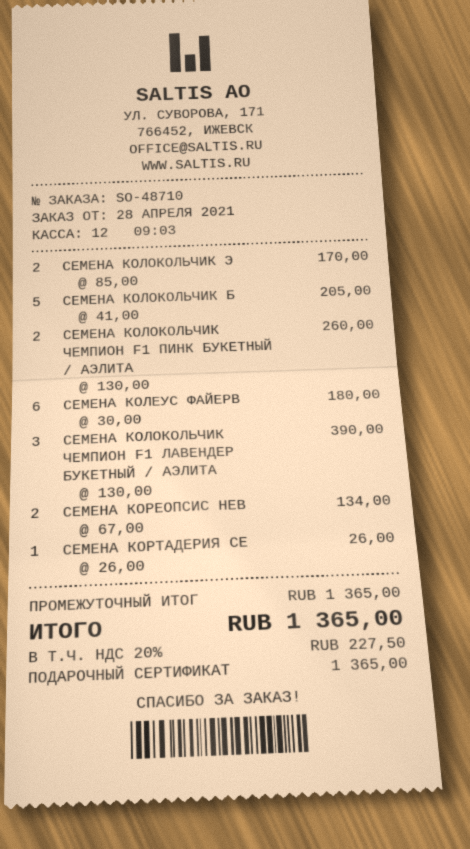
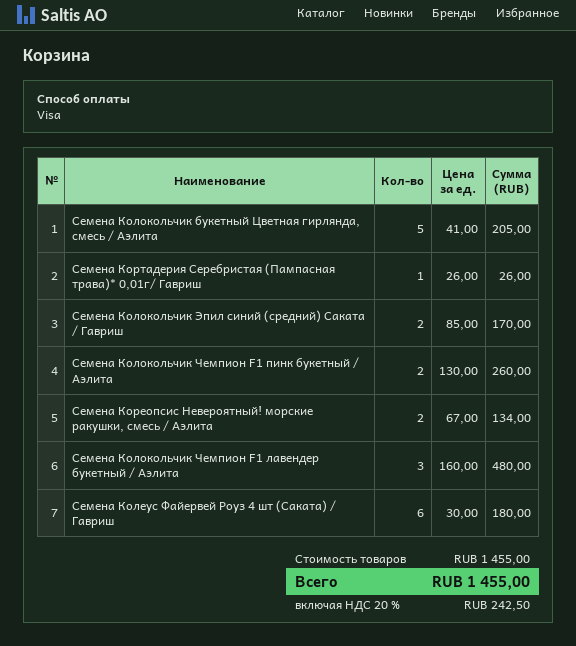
payment method: gift card -> Visa
СЕМЕНА КОЛОКОЛЬЧИК ЧЕМПИОН F1 ЛАВЕНДЕР БУКЕТНЫЙ / АЭЛИТА: 3 x 130.00 = 390.00 -> 3 x 160.00 = 480.00
subtotal: 1365.00 -> 1455.00
tax: 20% = 227.50 -> 20% = 242.50
total: 1365.00 -> 1455.00

